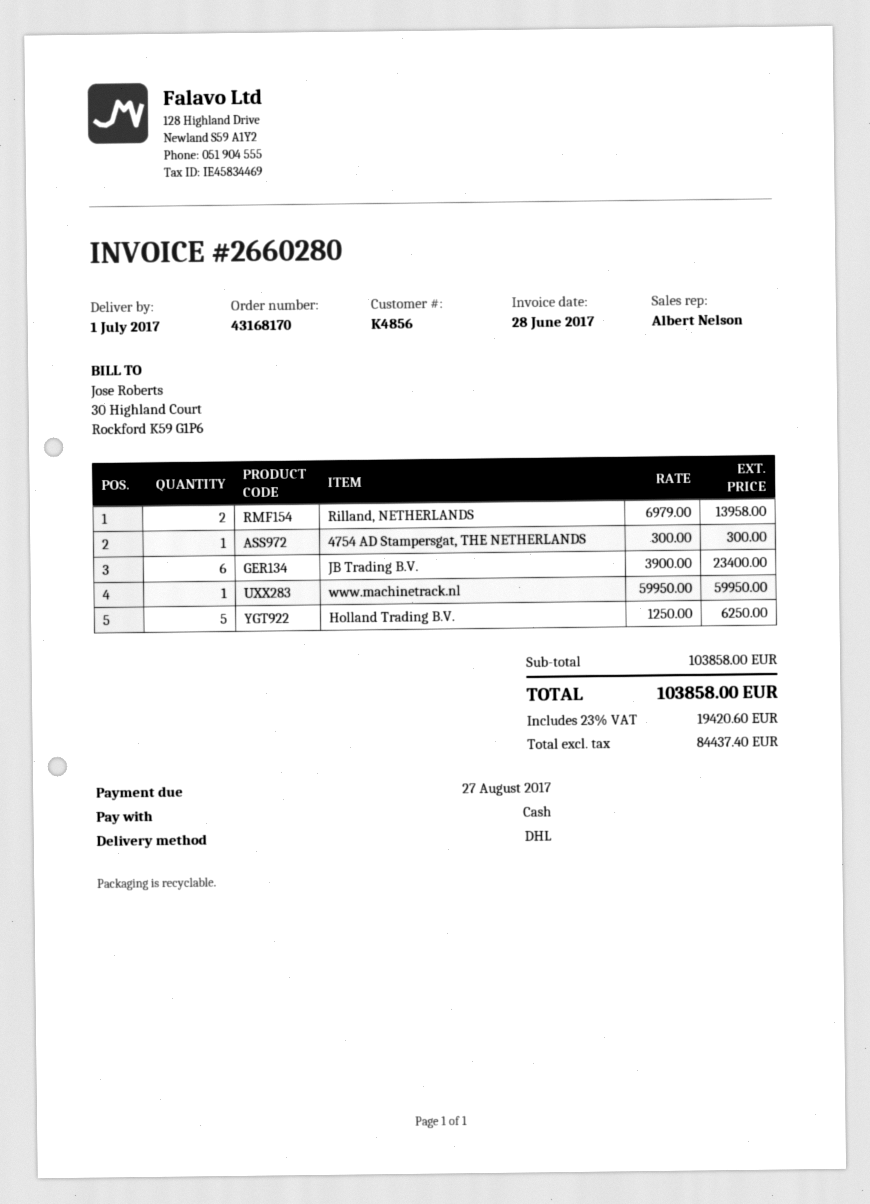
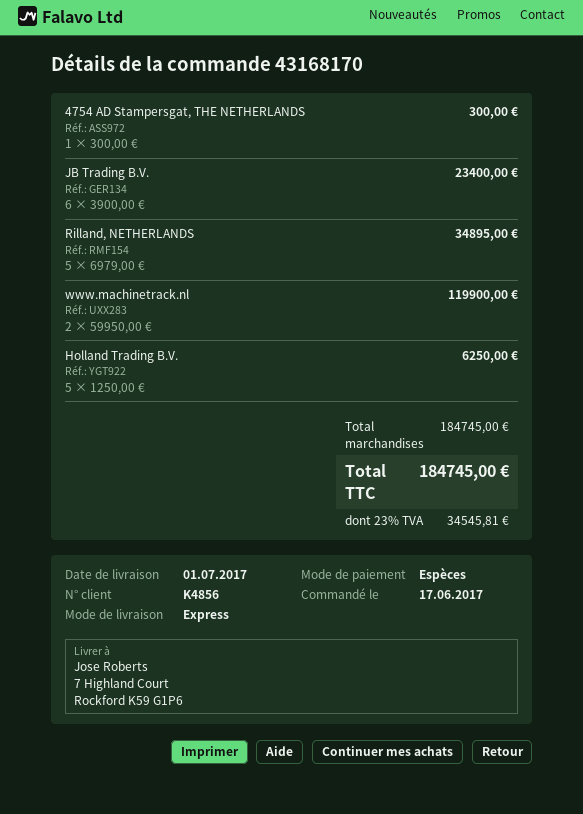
shipping method: DHL -> express
Rilland, NETHERLANDS: 2 x 6979.00 = 13958.00 -> 5 x 6979.00 = 34895.00
www.machinetrack.nl: 1 x 59950.00 = 59950.00 -> 2 x 59950.00 = 119900.00
subtotal: 103858.00 -> 184745.00
tax: 23% = 19420.60 -> 23% = 34545.81
total: 103858.00 -> 184745.00

